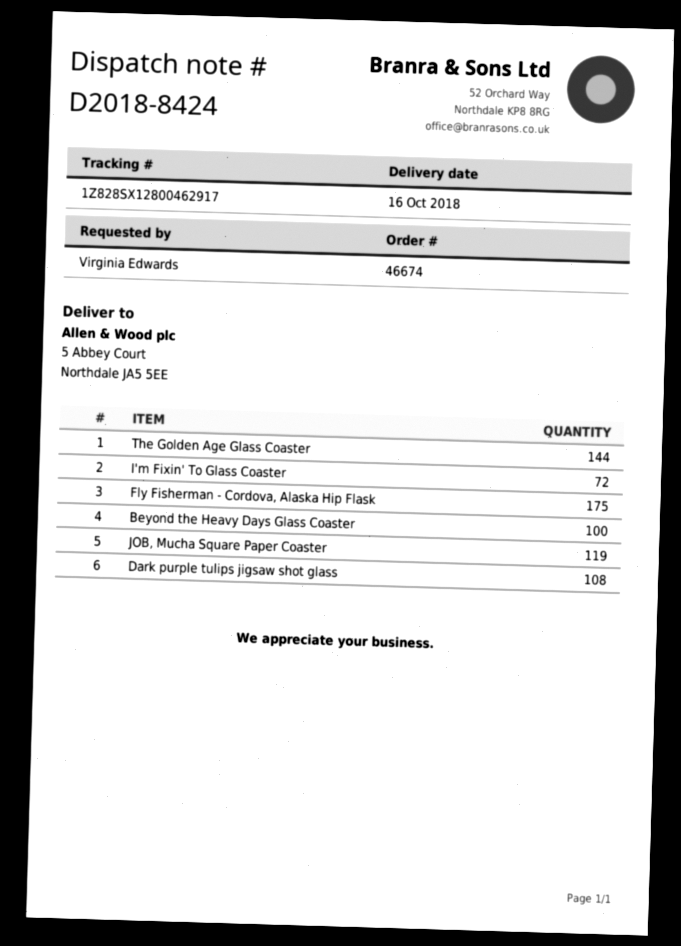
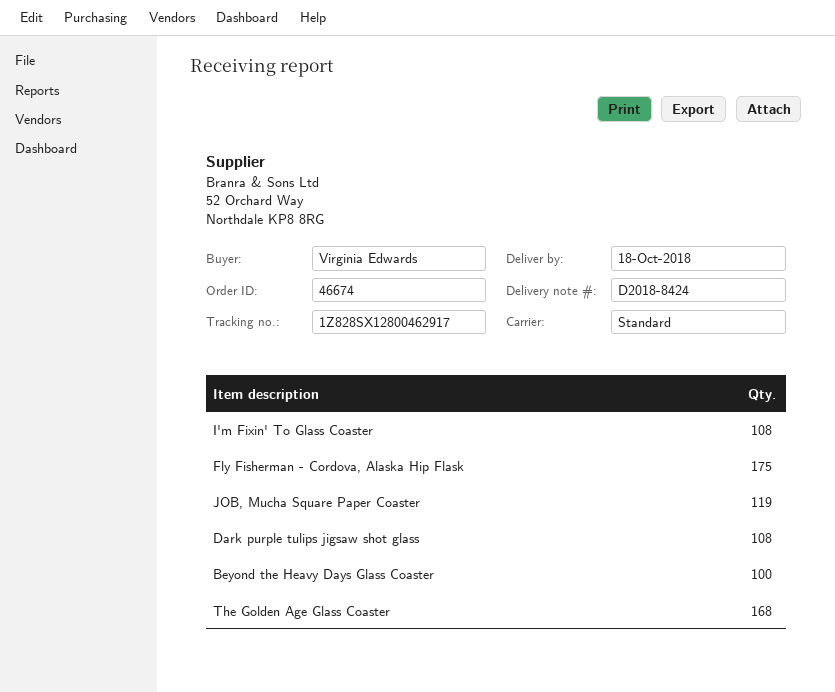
delivery date: 2018-10-16 -> 2018-10-18
The Golden Age Glass Coaster: 144 -> 168
I'm Fixin' To Glass Coaster: 72 -> 108

